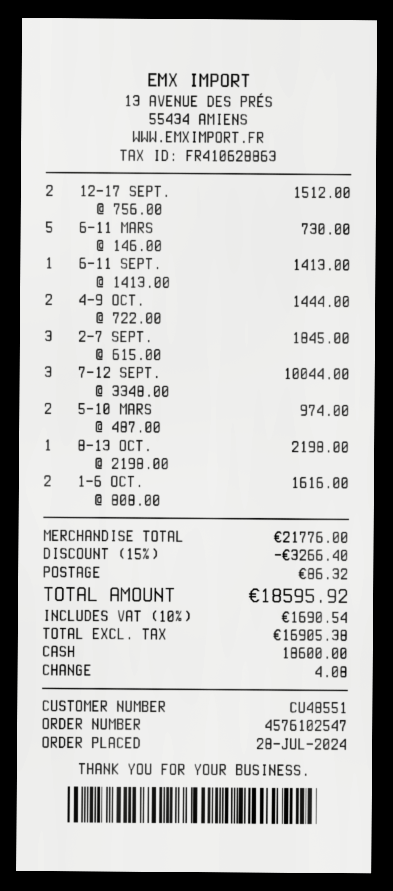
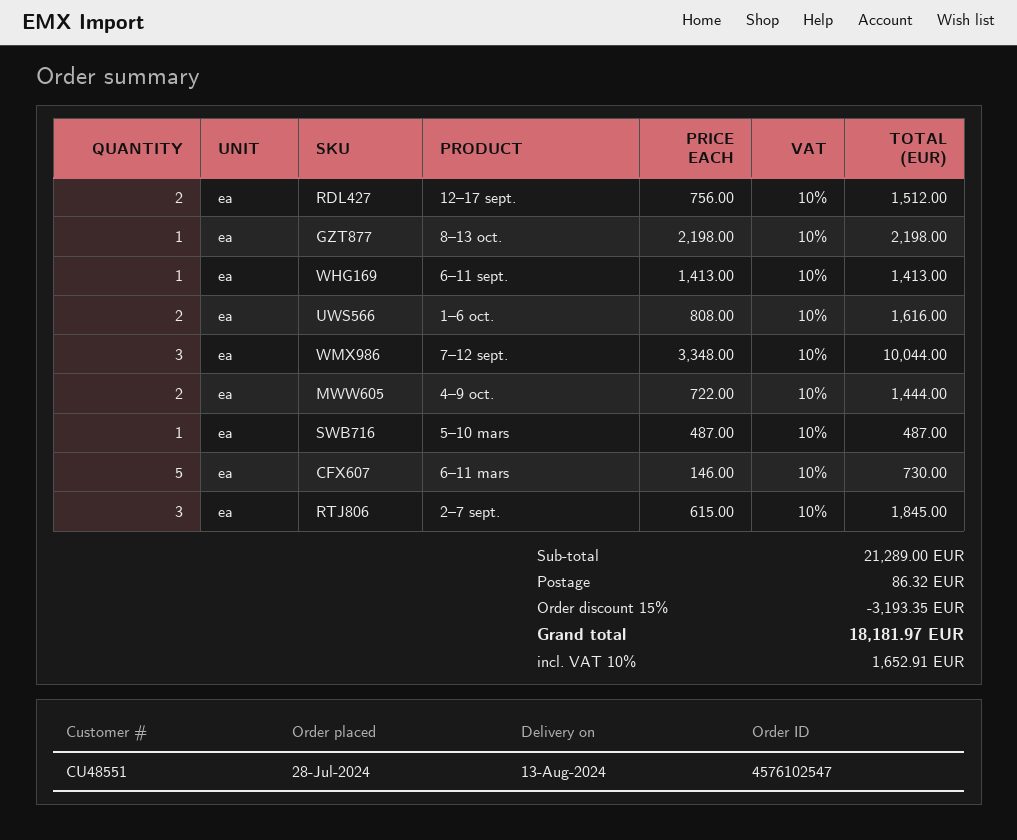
5–10 MARS: 2 x 487.00 = 974.00 -> 1 x 487.00 = 487.00
subtotal: 21776.00 -> 21289.00
discount: 15% = 3266.40 -> 15% = 3193.35
tax: 10% = 1690.54 -> 10% = 1652.91
total: 18595.92 -> 18181.97

